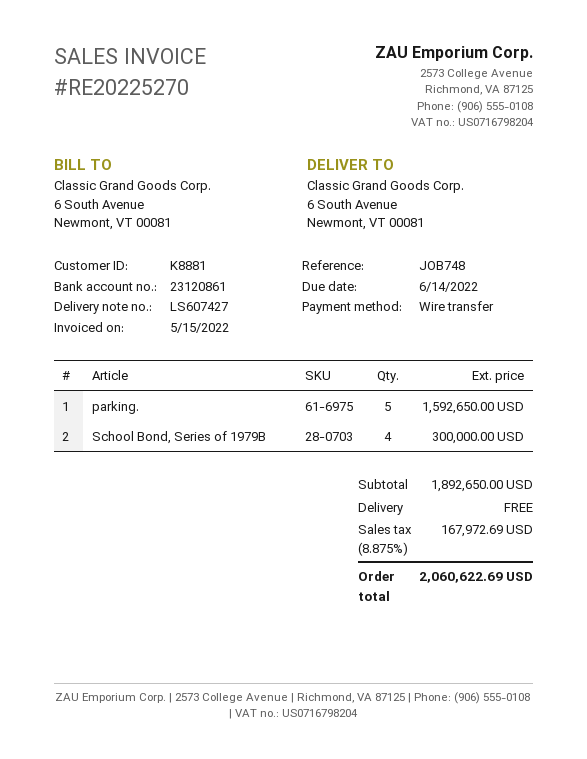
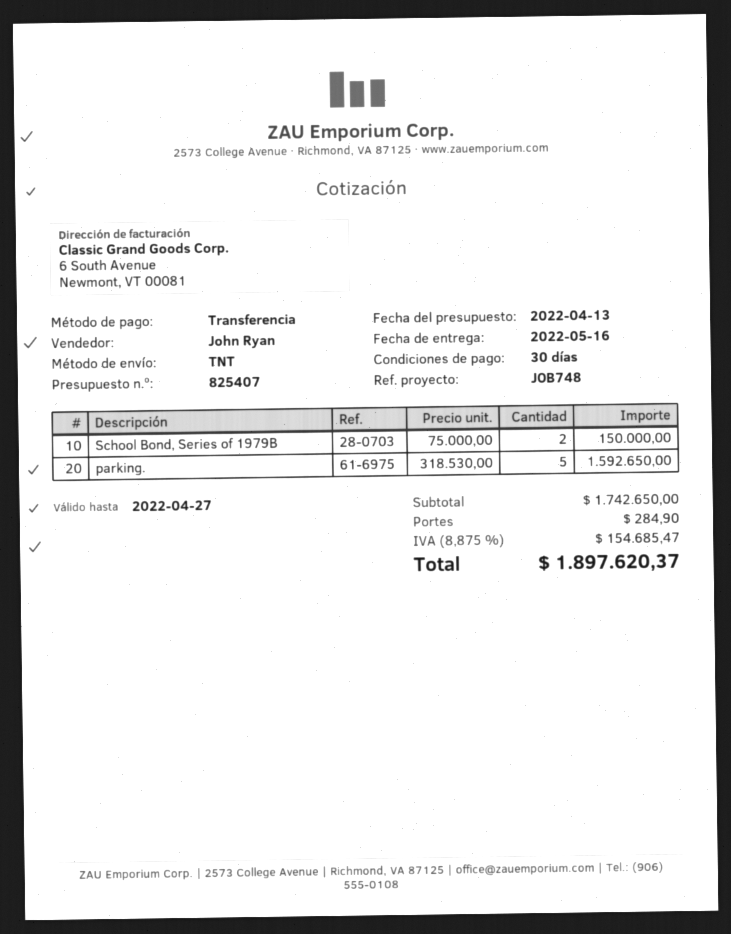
School Bond, Series of 1979B: 4 for 300000.00 -> 2 for 150000.00
subtotal: 1892650.00 -> 1742650.00
shipping: 0.00 -> 284.90
tax: 8.875% = 167972.69 -> 8.875% = 154685.47
total: 2060622.69 -> 1897620.37

